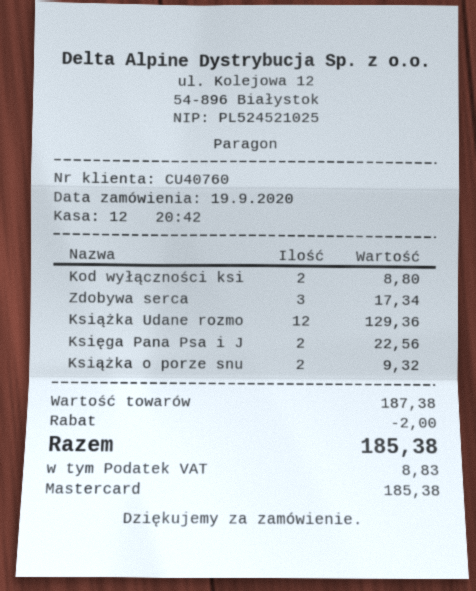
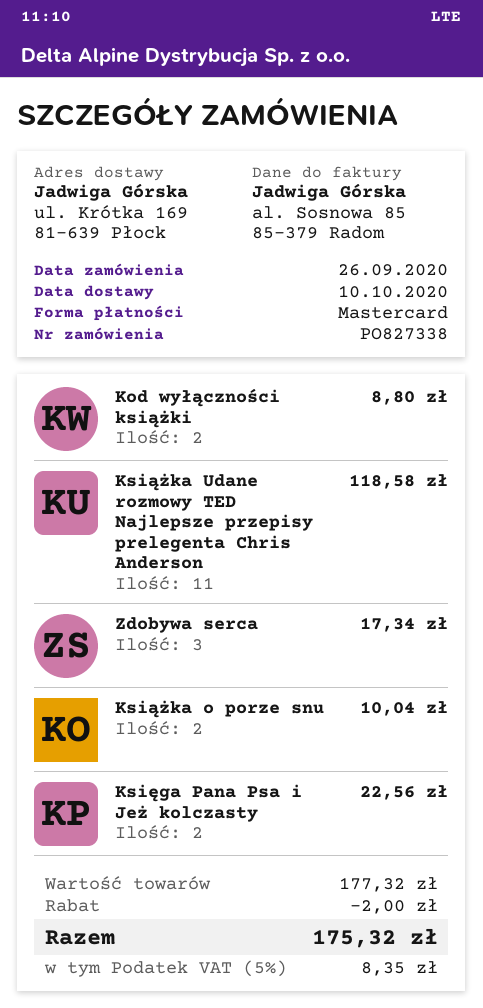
order date: 2020-09-19 -> 2020-09-26
Książka Udane rozmo: 12 for 129.36 -> 11 for 118.58
Książka o porze snu: 2 for 9.32 -> 2 for 10.04
subtotal: 187.38 -> 177.32
tax: 8.83 -> 8.35
total: 185.38 -> 175.32

